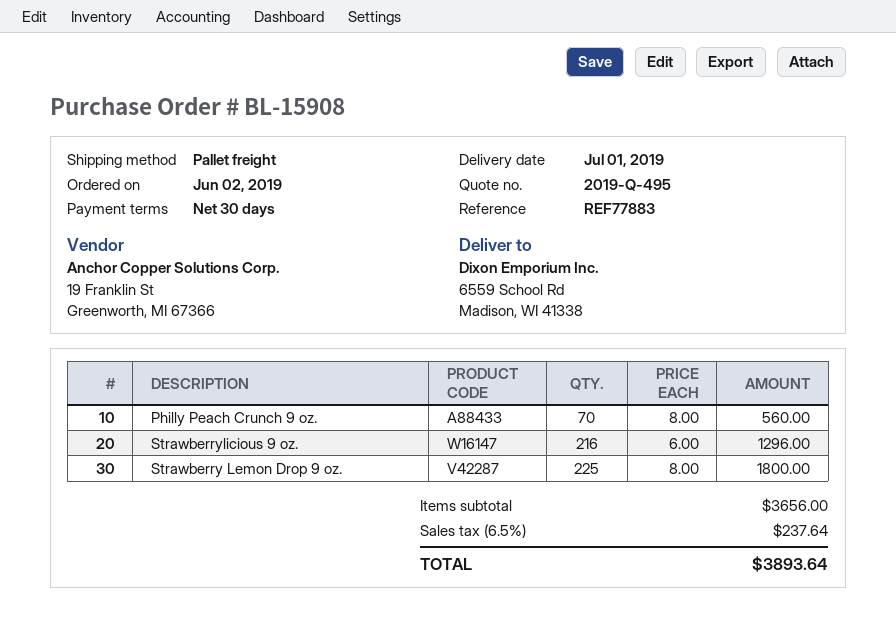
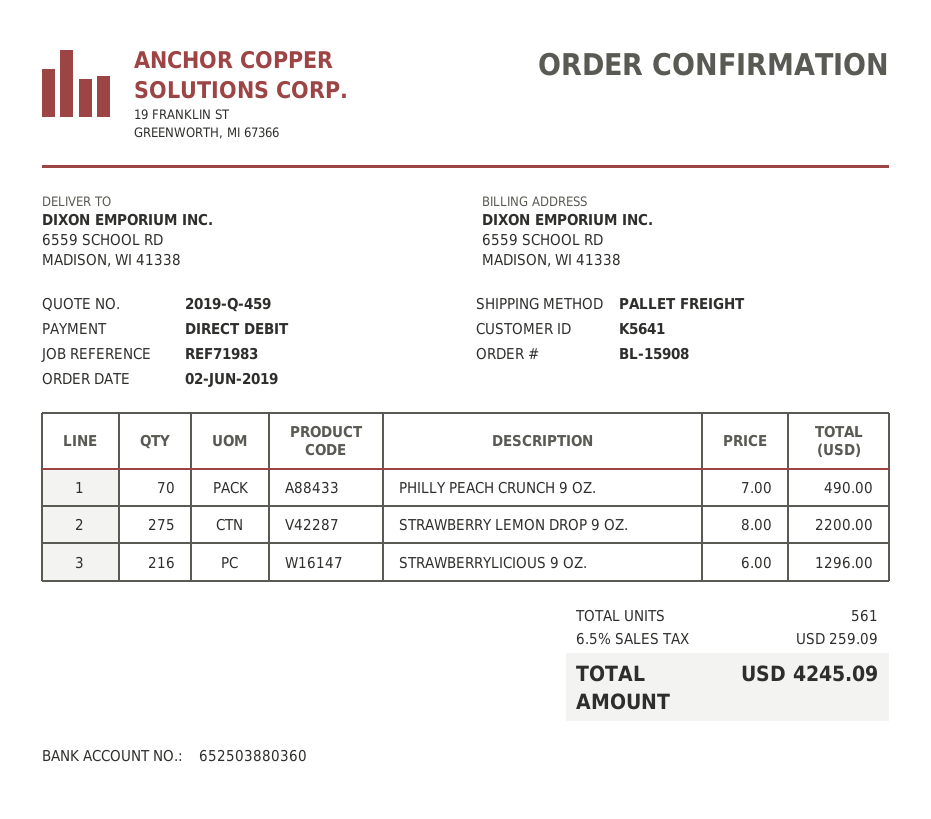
quote number: 2019-Q-495 -> 2019-Q-459
reference: REF77883 -> REF71983
Philly Peach Crunch 9 oz.: 70 x 8.00 = 560.00 -> 70 x 7.00 = 490.00
Strawberry Lemon Drop 9 oz.: 225 x 8.00 = 1800.00 -> 275 x 8.00 = 2200.00
tax: 6.5% = 237.64 -> 6.5% = 259.09
total: 3893.64 -> 4245.09

